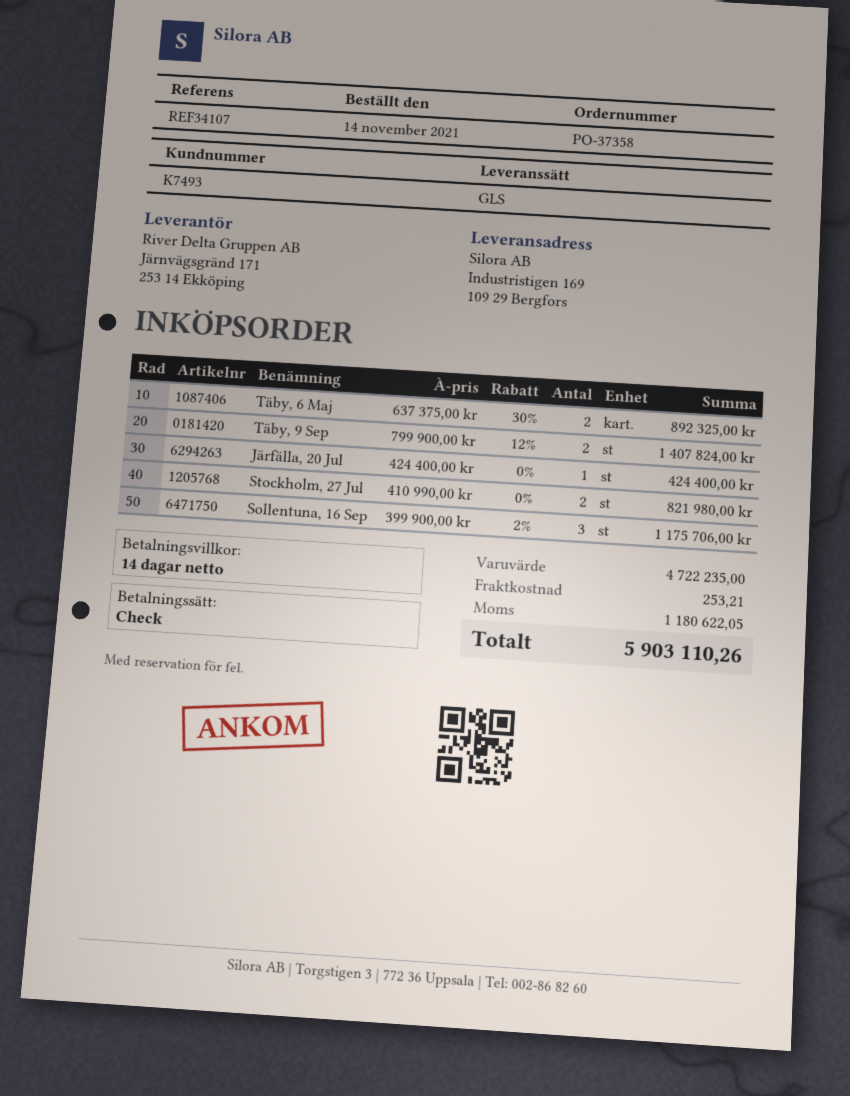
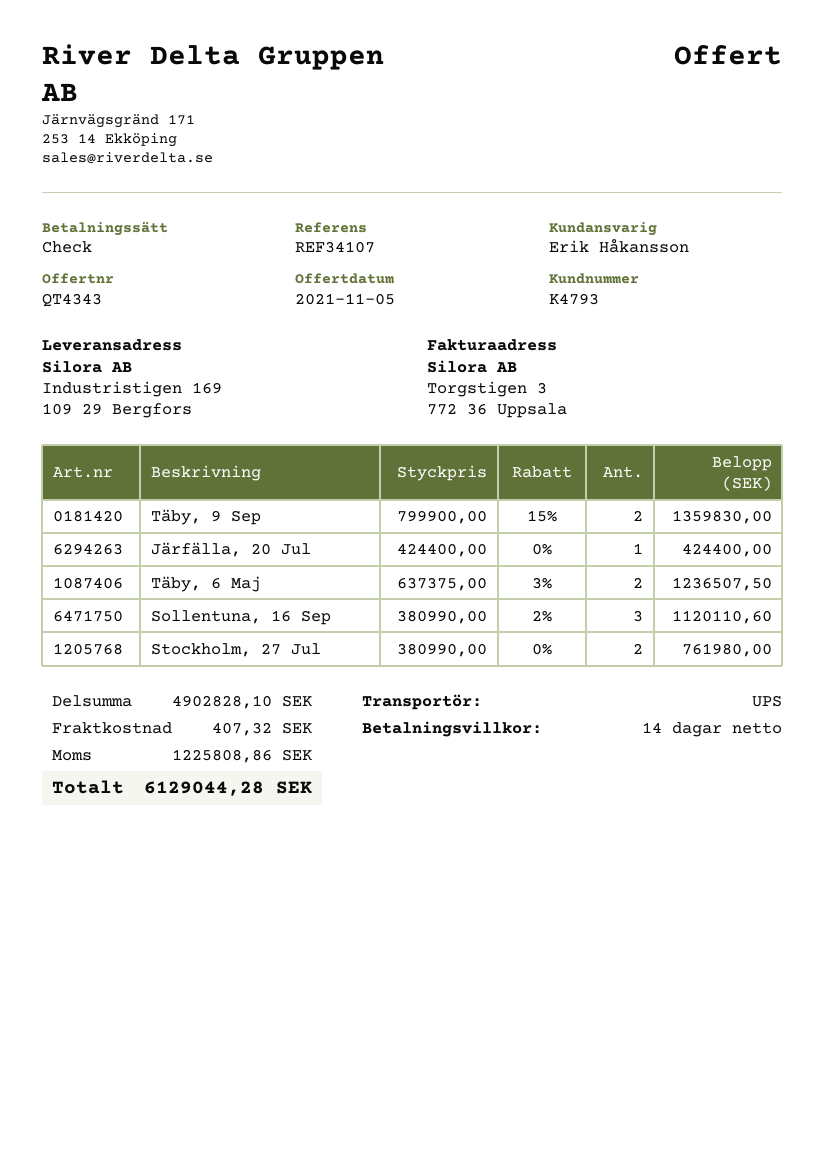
customer number: K7493 -> K4793
shipping method: GLS -> UPS
Täby, 6 Maj: 2 x 637375.00 - 30% = 892325.00 -> 2 x 637375.00 - 3% = 1236507.50
Täby, 9 Sep: 2 x 799900.00 - 12% = 1407824.00 -> 2 x 799900.00 - 15% = 1359830.00
Stockholm, 27 Jul: 2 x 410990.00 = 821980.00 -> 2 x 380990.00 = 761980.00
Sollentuna, 16 Sep: 3 x 399900.00 - 2% = 1175706.00 -> 3 x 380990.00 - 2% = 1120110.60
subtotal: 4722235.00 -> 4902828.10
shipping: 253.21 -> 407.32
tax: 1180622.05 -> 1225808.86
total: 5903110.26 -> 6129044.28

